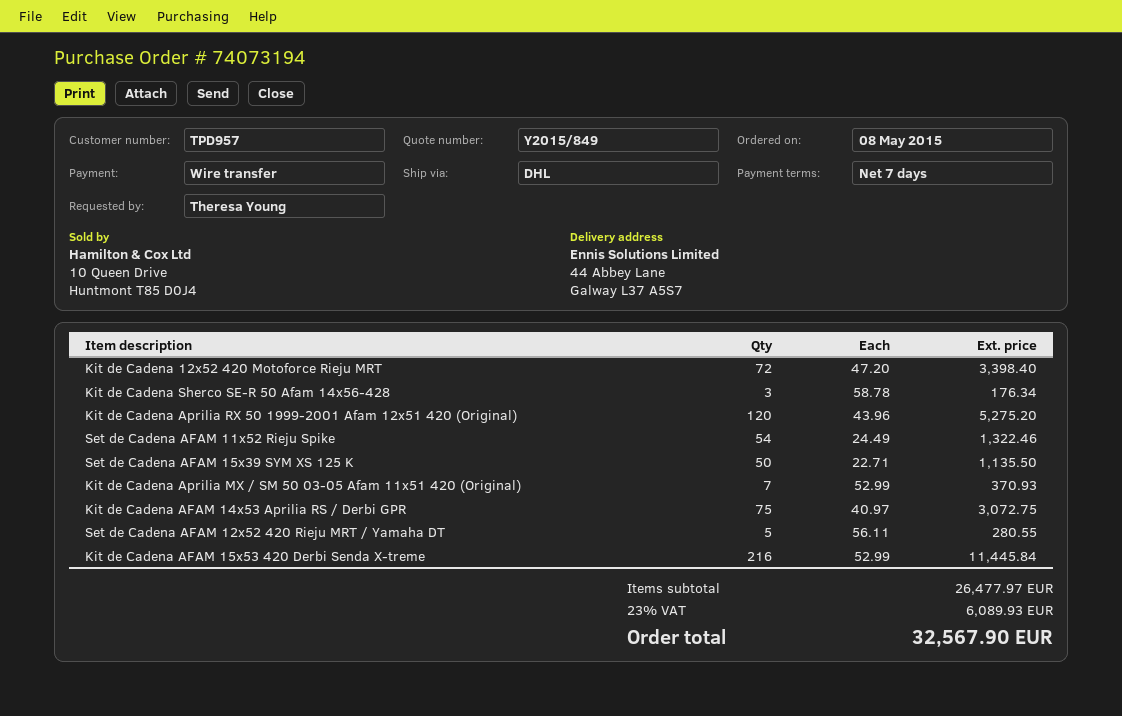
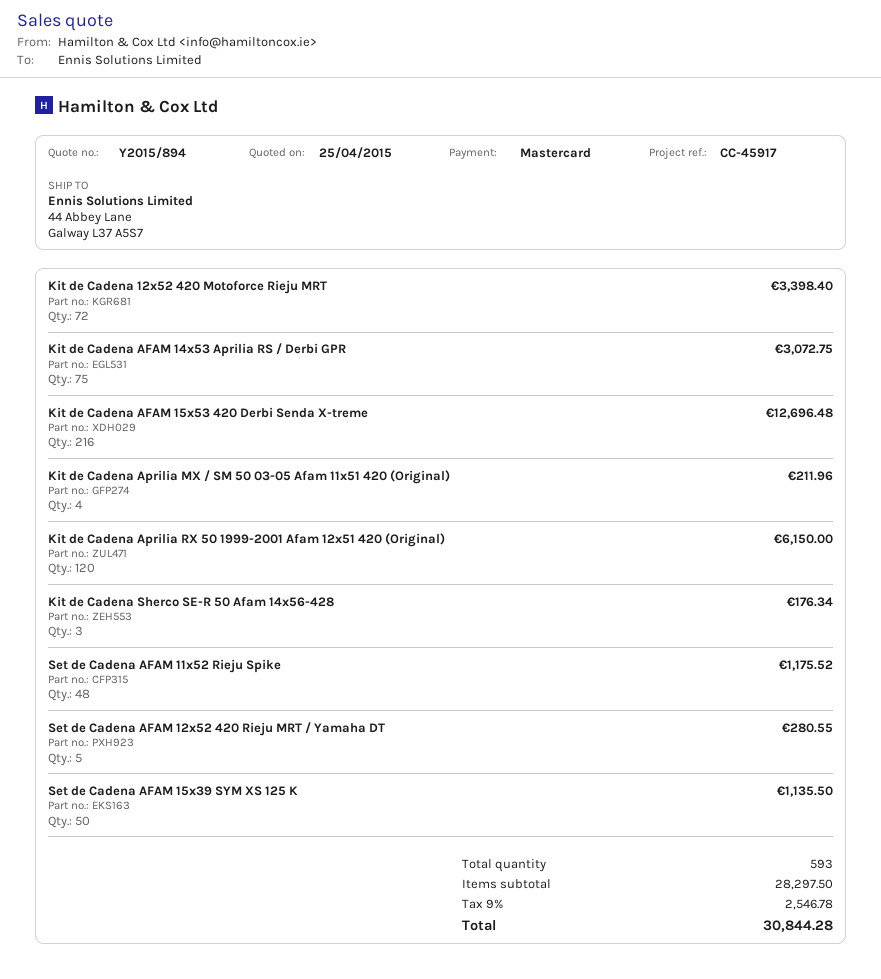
quote number: Y2015/849 -> Y2015/894
payment method: bank transfer -> Mastercard
Kit de Cadena Aprilia RX 50 1999-2001 Afam 12x51 420 (Original): 120 for 5275.20 -> 120 for 6150.00
Set de Cadena AFAM 11x52 Rieju Spike: 54 for 1322.46 -> 48 for 1175.52
Kit de Cadena Aprilia MX / SM 50 03-05 Afam 11x51 420 (Original): 7 for 370.93 -> 4 for 211.96
Kit de Cadena AFAM 15x53 420 Derbi Senda X-treme: 216 for 11445.84 -> 216 for 12696.48
subtotal: 26477.97 -> 28297.50
tax: 23% = 6089.93 -> 9% = 2546.78
total: 32567.90 -> 30844.28

